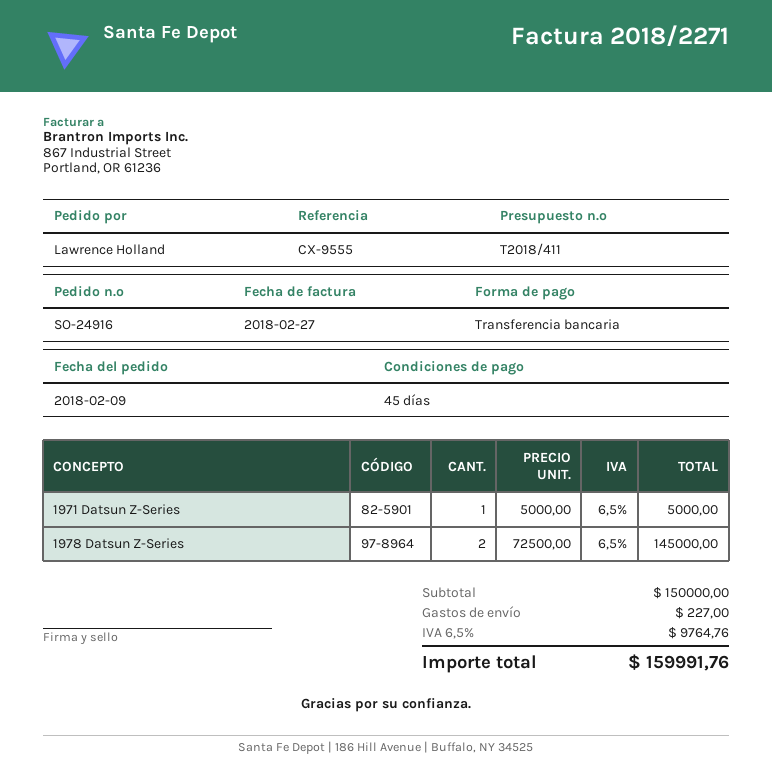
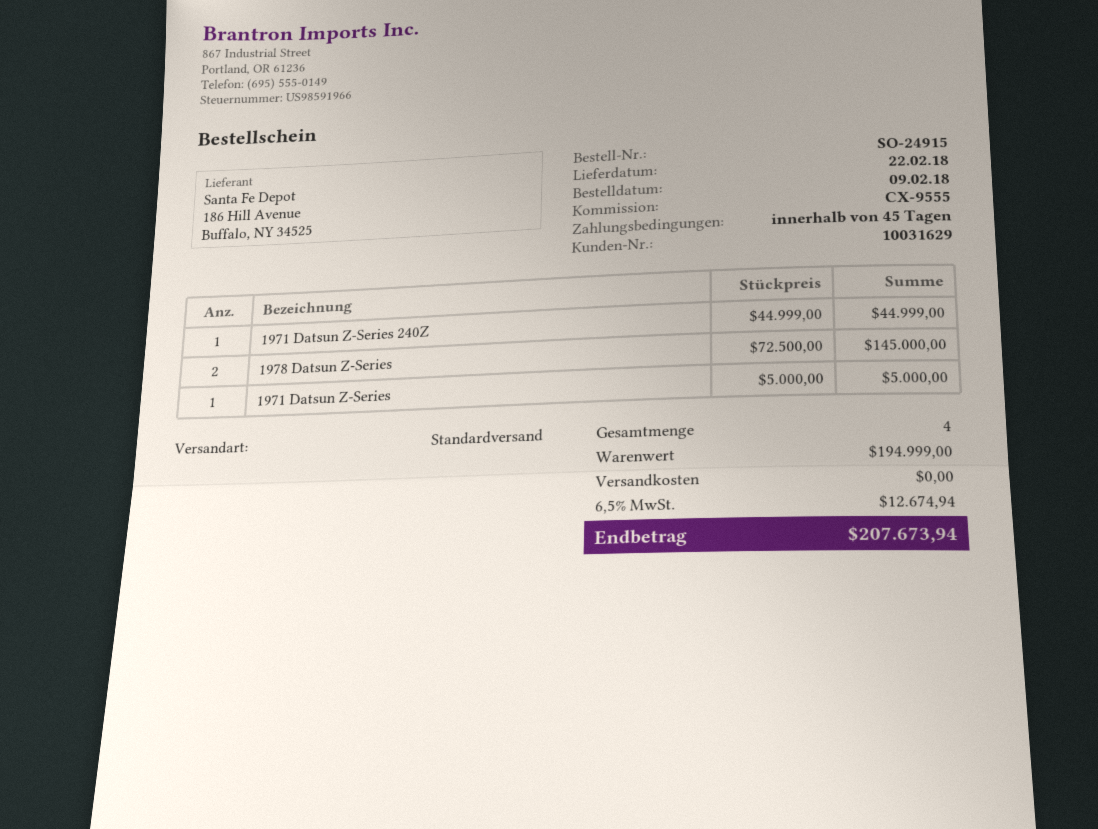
order number: SO-24916 -> SO-24915
1971 Datsun Z-Series 240Z: none -> 1 x 44999.00 = 44999.00
subtotal: 150000.00 -> 194999.00
shipping: 227.00 -> 0.00
tax: 6.5% = 9764.76 -> 6.5% = 12674.94
total: 159991.76 -> 207673.94

